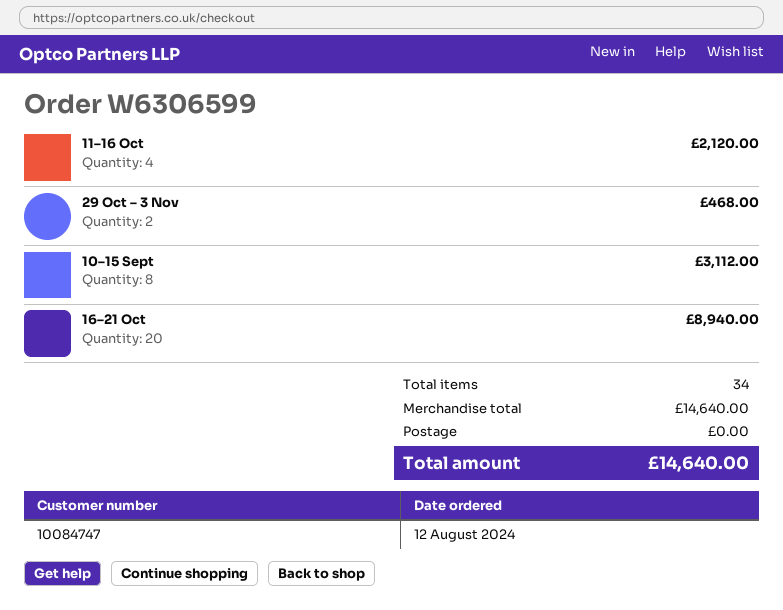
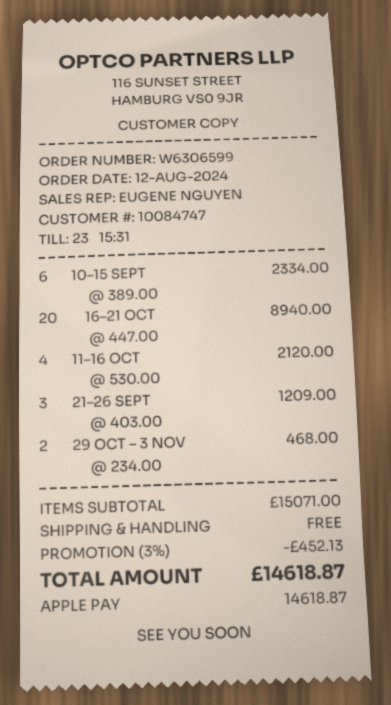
10–15 Sept: 8 for 3112.00 -> 6 for 2334.00
21–26 SEPT: none -> 3 for 1209.00
subtotal: 14640.00 -> 15071.00
discount: none -> 3% = 452.13
total: 14640.00 -> 14618.87

